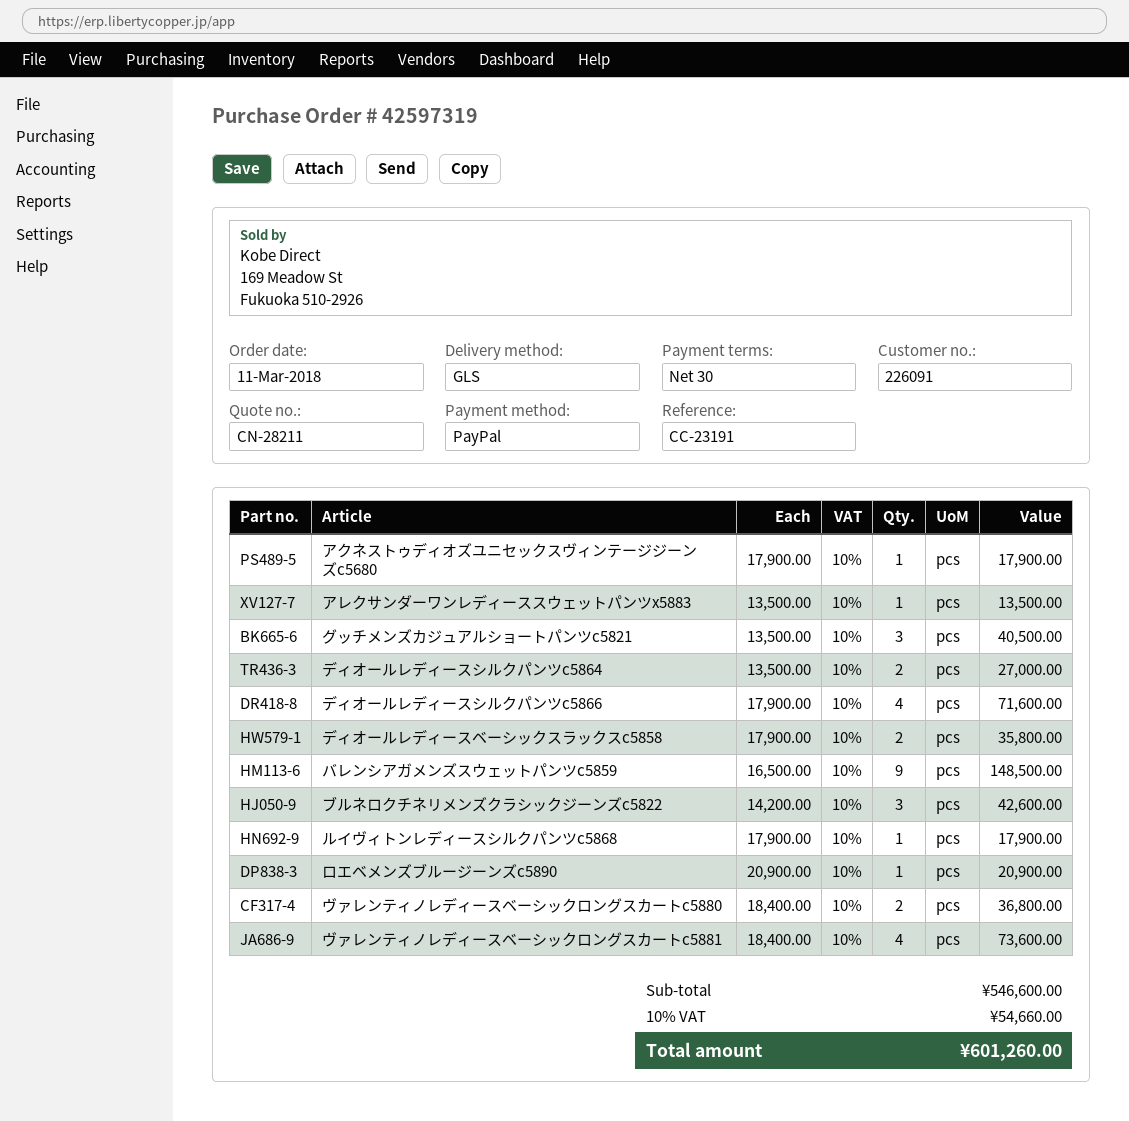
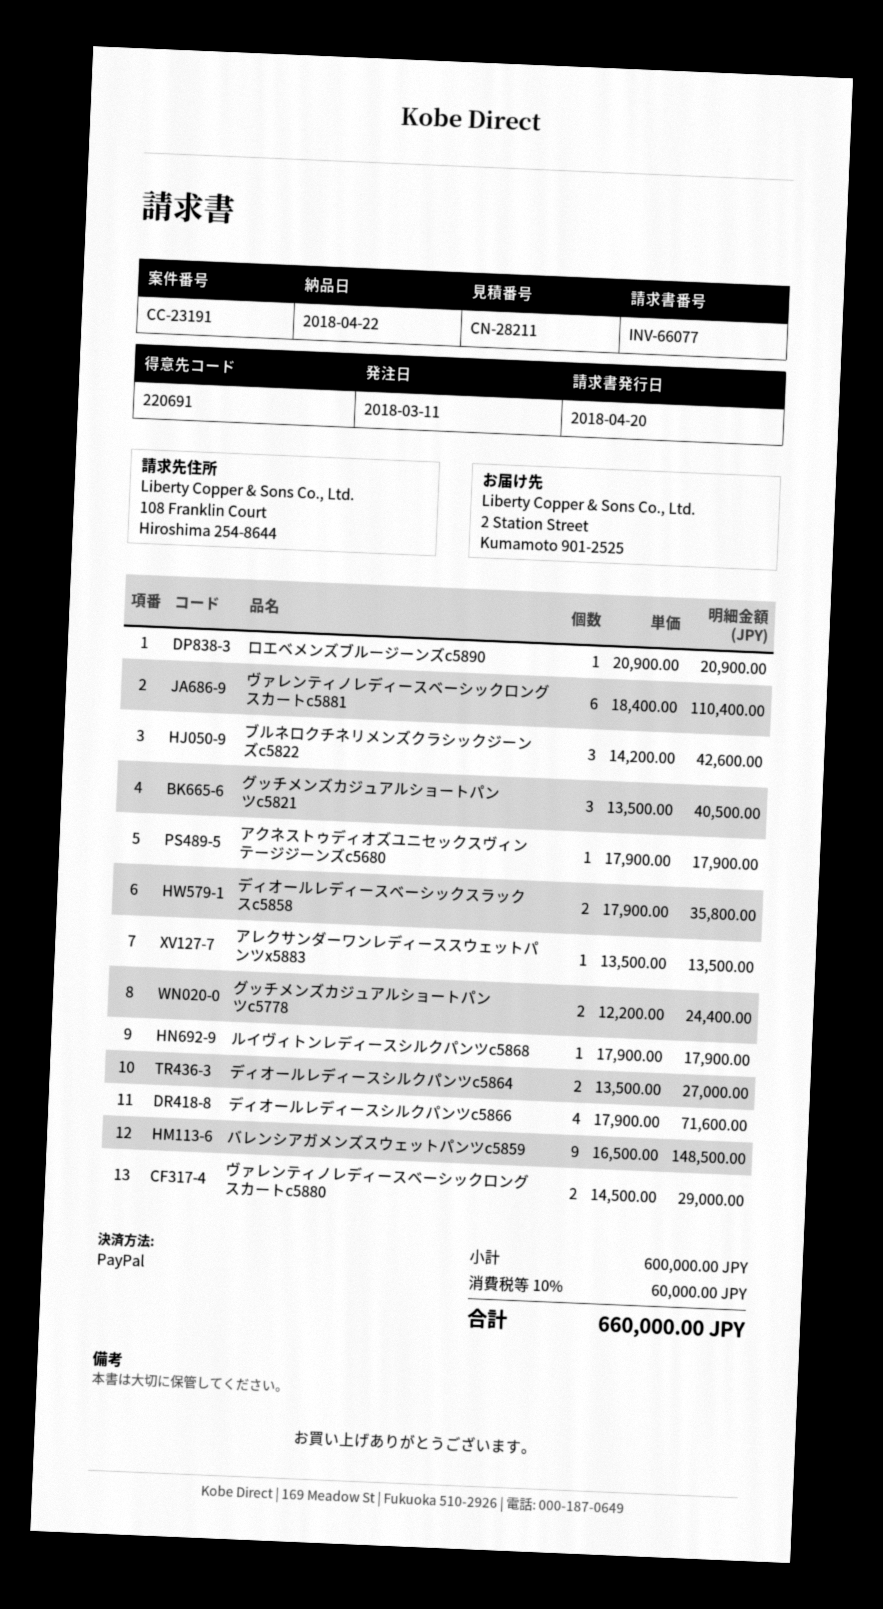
customer number: 226091 -> 220691
ヴァレンティノレディースベーシックロングスカートc5880: 2 x 18400.00 = 36800.00 -> 2 x 14500.00 = 29000.00
ヴァレンティノレディースベーシックロングスカートc5881: 4 x 18400.00 = 73600.00 -> 6 x 18400.00 = 110400.00
グッチメンズカジュアルショートパンツc5778: none -> 2 x 12200.00 = 24400.00
subtotal: 546600.00 -> 600000.00
tax: 10% = 54660.00 -> 10% = 60000.00
total: 601260.00 -> 660000.00

